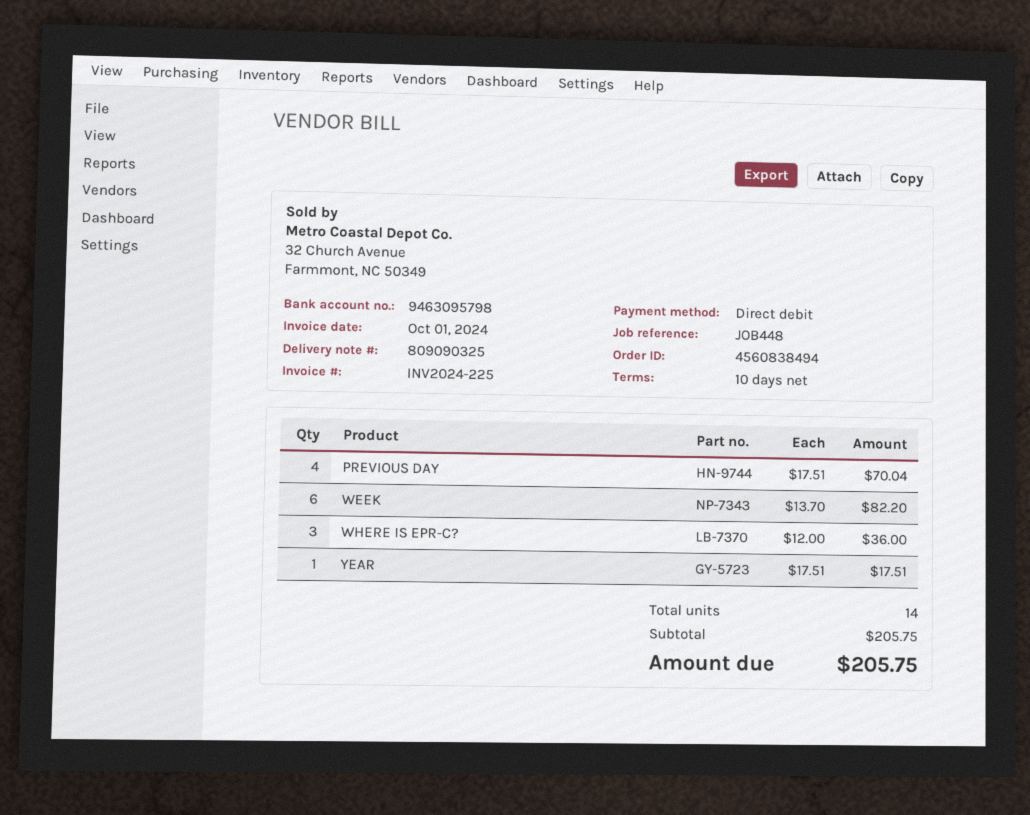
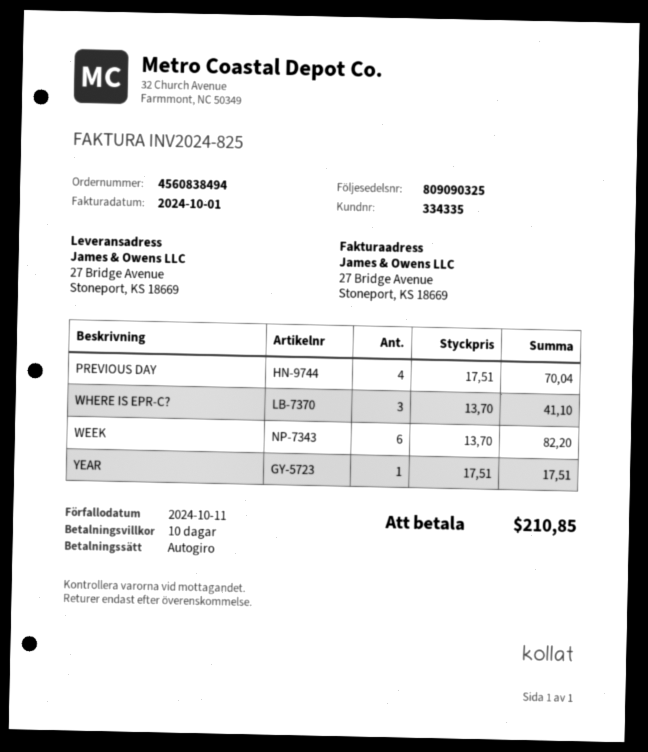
invoice number: INV2024-225 -> INV2024-825
WHERE IS EPR-C?: 3 x 12.00 = 36.00 -> 3 x 13.70 = 41.10
total: 205.75 -> 210.85

